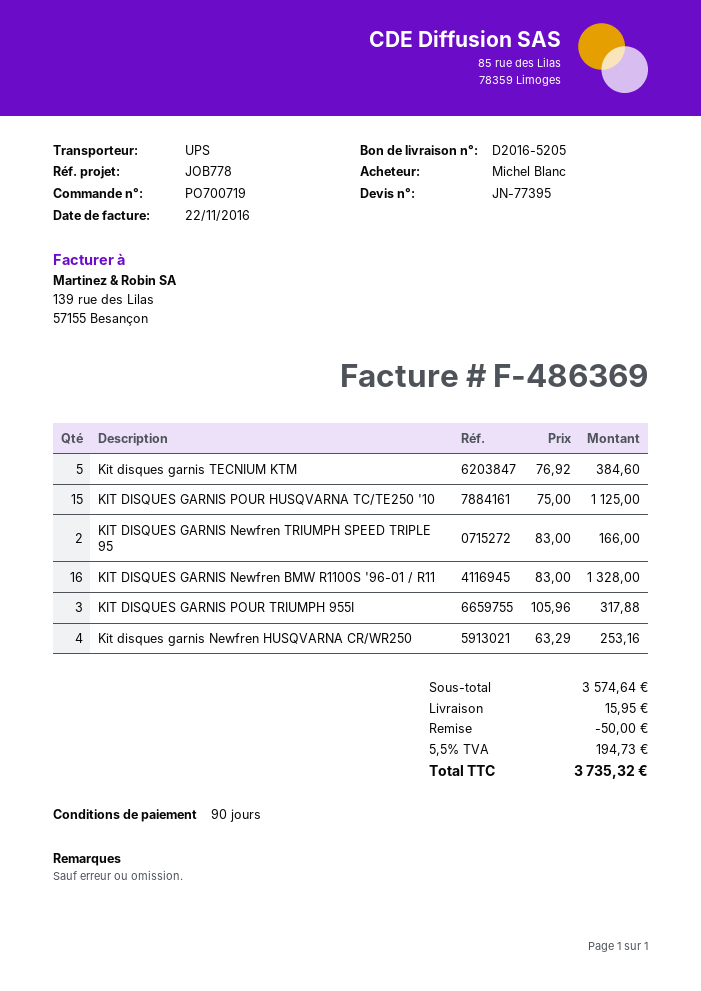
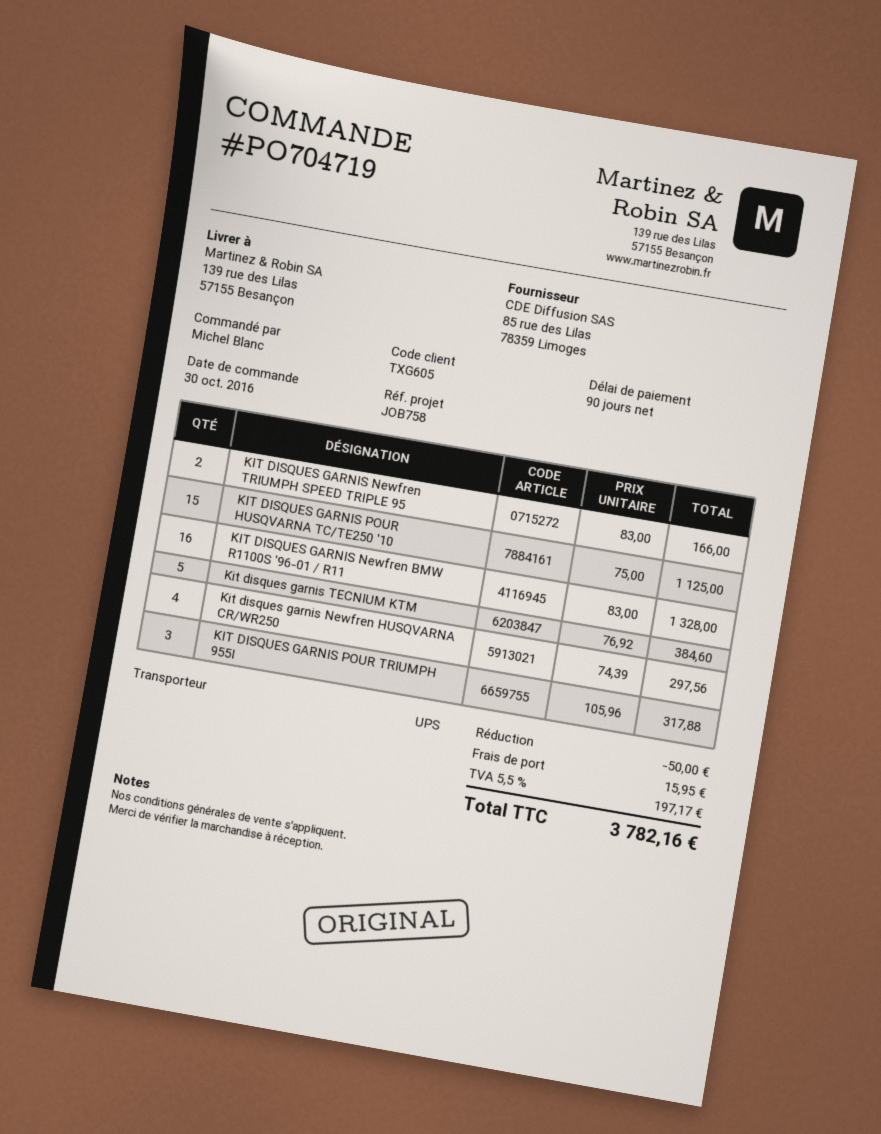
order number: PO700719 -> PO704719
reference: JOB778 -> JOB758
Kit disques garnis Newfren HUSQVARNA CR/WR250: 4 x 63.29 = 253.16 -> 4 x 74.39 = 297.56
tax: 5.5% = 194.73 -> 5.5% = 197.17
total: 3735.32 -> 3782.16

